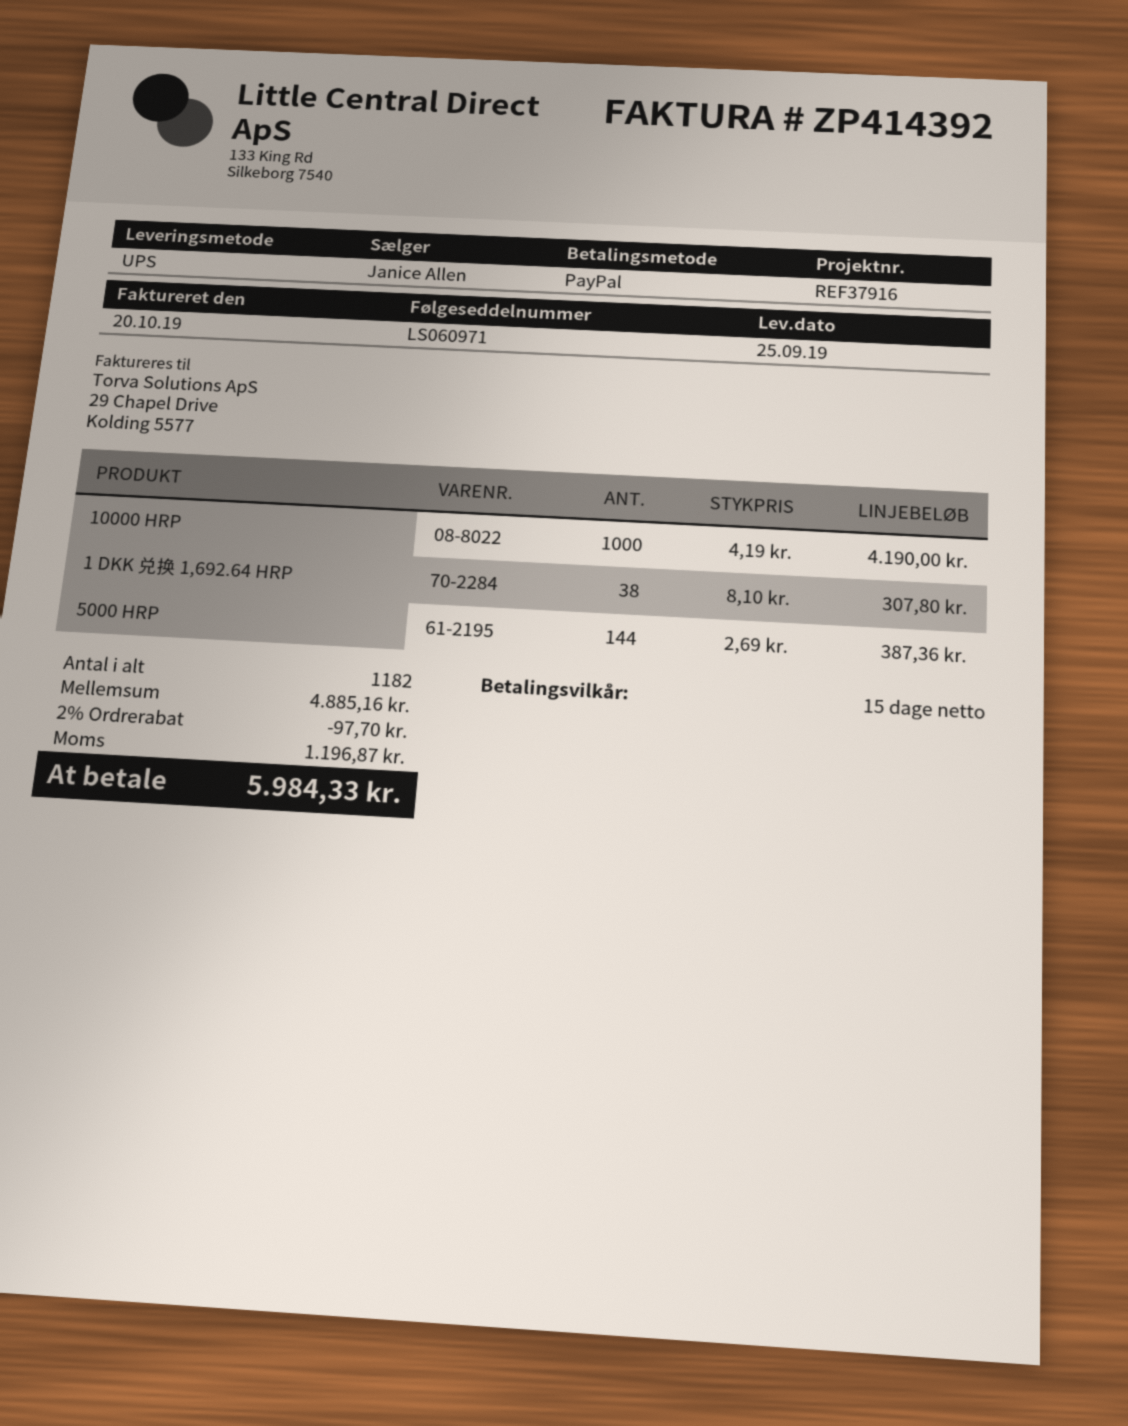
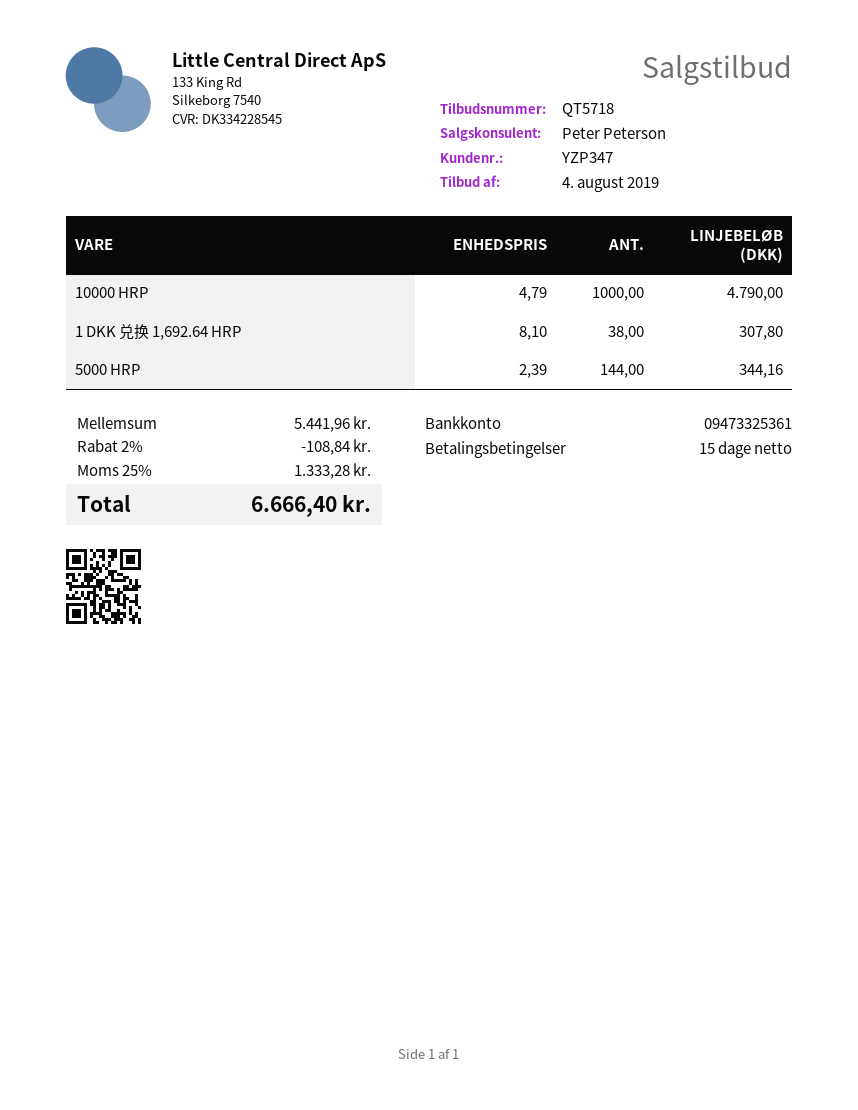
sales rep: Janice Allen -> Peter Peterson
10000 HRP: 1000 x 4.19 = 4190.00 -> 1000 x 4.79 = 4790.00
5000 HRP: 144 x 2.69 = 387.36 -> 144 x 2.39 = 344.16
subtotal: 4885.16 -> 5441.96
discount: 2% = 97.70 -> 2% = 108.84
tax: 1196.87 -> 1333.28
total: 5984.33 -> 6666.40

